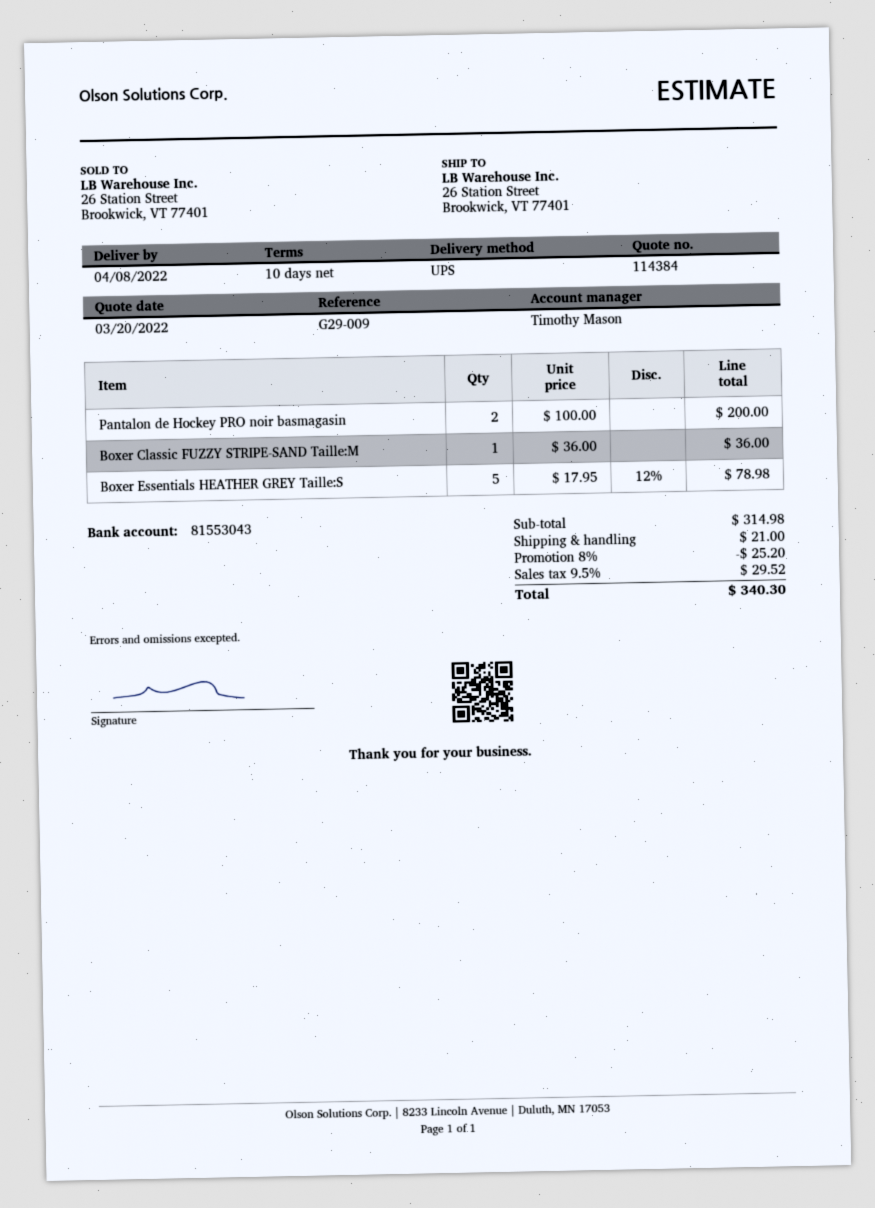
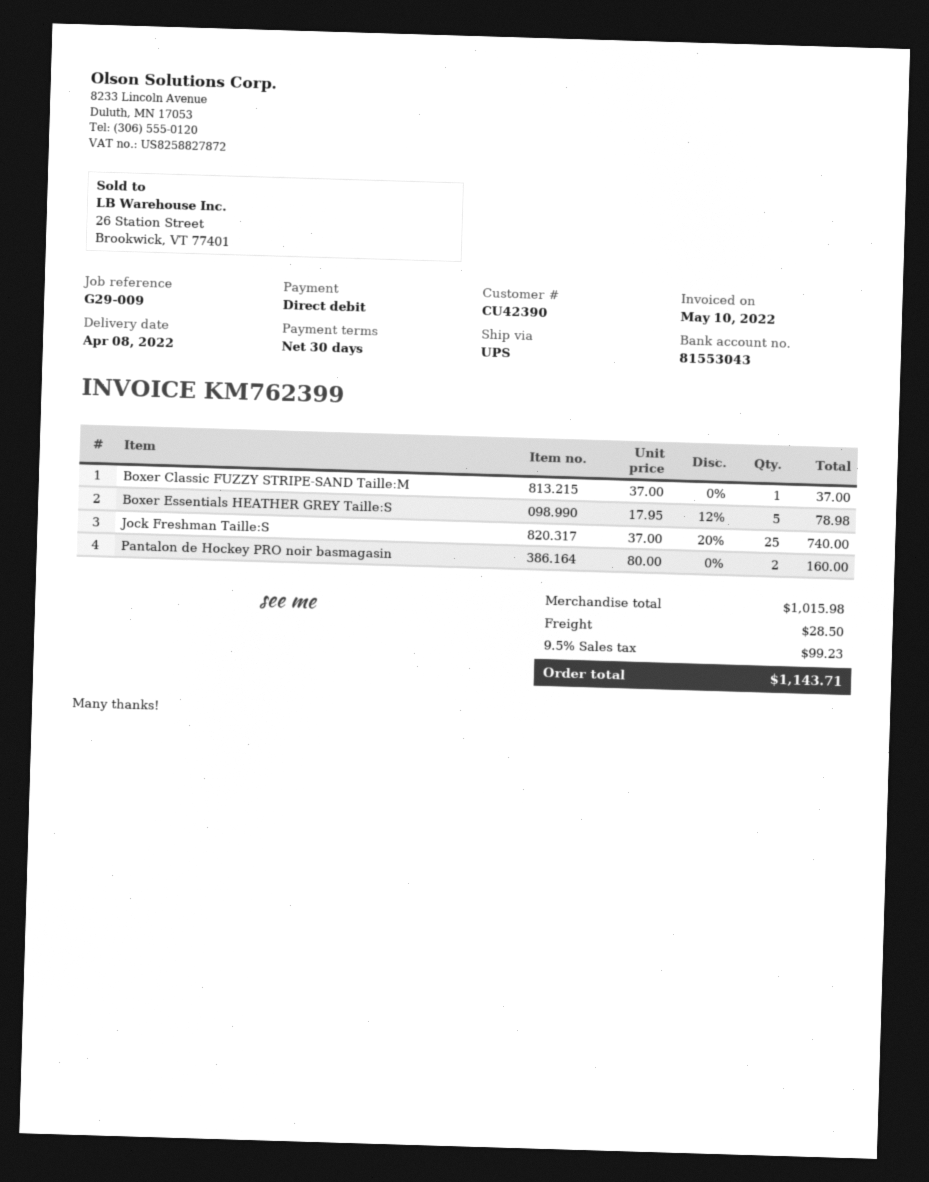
payment terms: 10 days -> 30 days
Pantalon de Hockey PRO noir basmagasin: 2 x 100.00 = 200.00 -> 2 x 80.00 = 160.00
Boxer Classic FUZZY STRIPE-SAND Taille:M: 1 x 36.00 = 36.00 -> 1 x 37.00 = 37.00
Jock Freshman Taille:S: none -> 25 x 37.00 - 20% = 740.00
subtotal: 314.98 -> 1015.98
discount: 8% = 25.20 -> none
shipping: 21.00 -> 28.50
tax: 9.5% = 29.52 -> 9.5% = 99.23
total: 340.30 -> 1143.71

